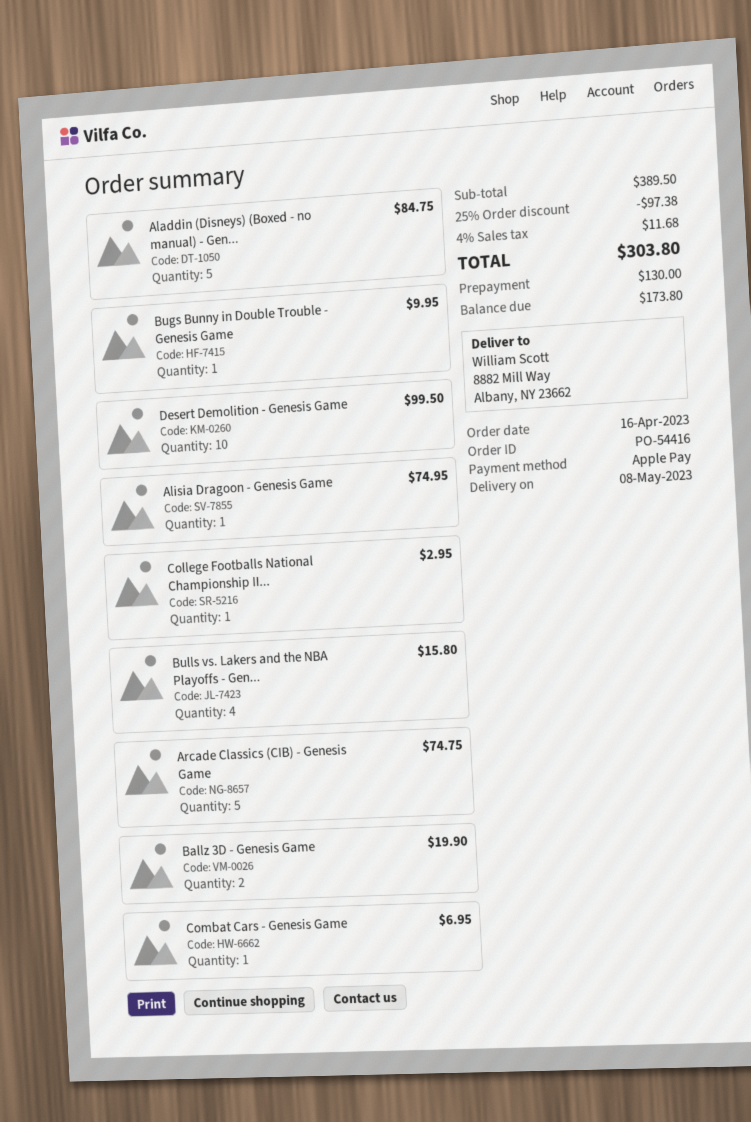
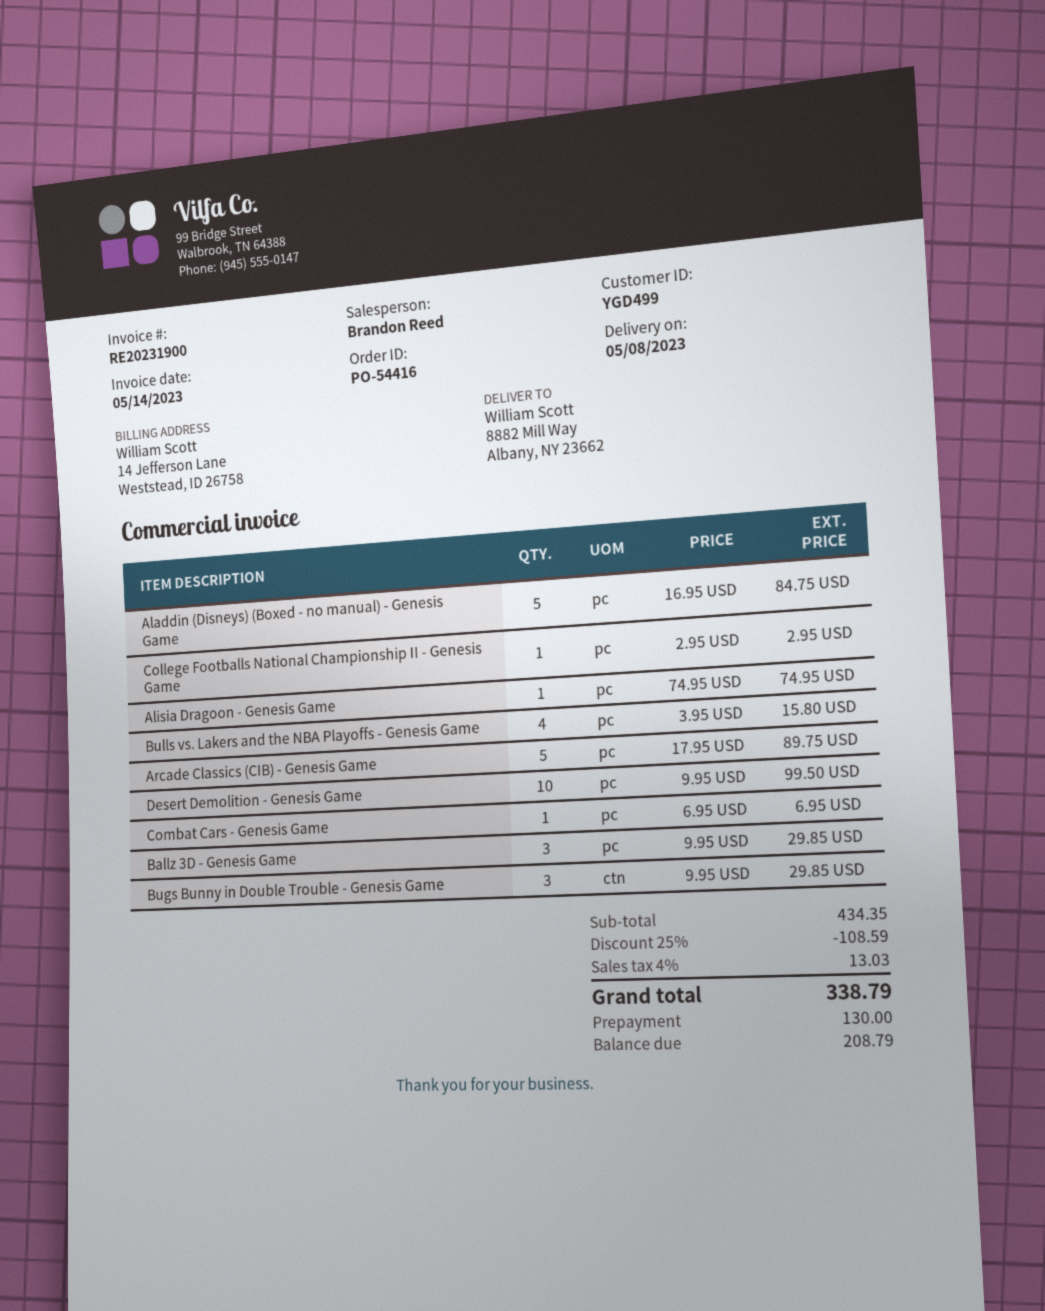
Bugs Bunny in Double Trouble - Genesis Game: 1 for 9.95 -> 3 for 29.85
Arcade Classics (CIB) - Genesis Game: 5 for 74.75 -> 5 for 89.75
Ballz 3D - Genesis Game: 2 for 19.90 -> 3 for 29.85
subtotal: 389.50 -> 434.35
discount: 25% = 97.38 -> 25% = 108.59
tax: 4% = 11.68 -> 4% = 13.03
total: 303.80 -> 338.79
balance: 173.80 -> 208.79

